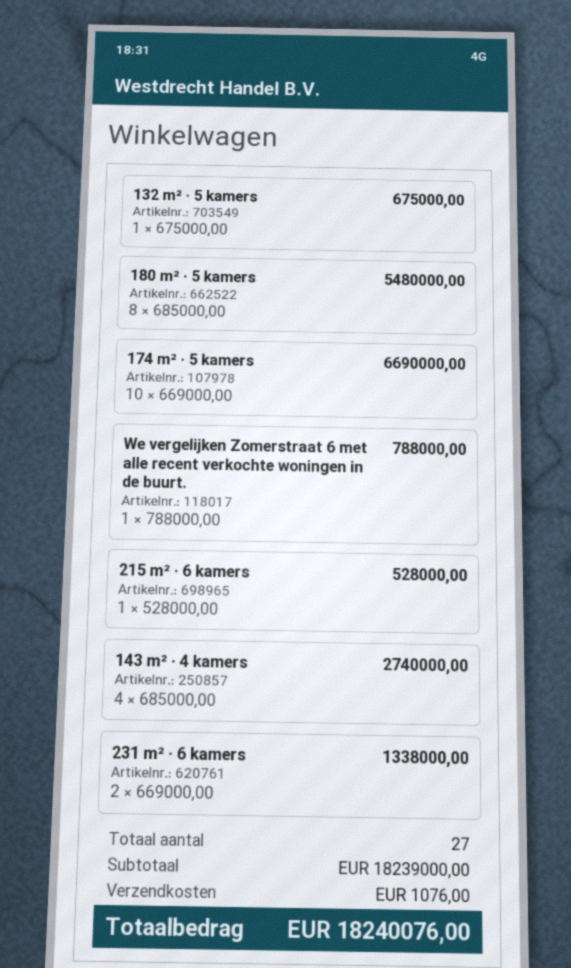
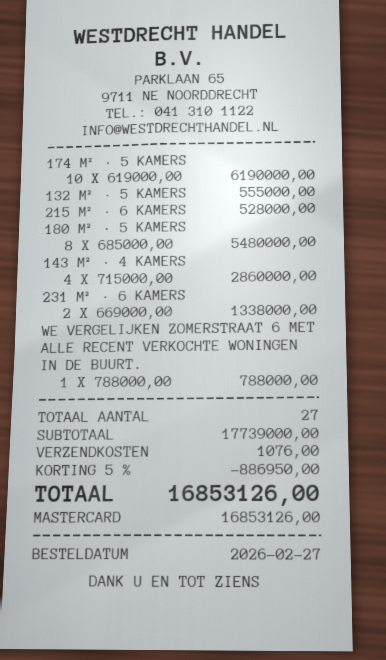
132 m² · 5 kamers: 1 x 675000.00 = 675000.00 -> 1 x 555000.00 = 555000.00
174 m² · 5 kamers: 10 x 669000.00 = 6690000.00 -> 10 x 619000.00 = 6190000.00
143 m² · 4 kamers: 4 x 685000.00 = 2740000.00 -> 4 x 715000.00 = 2860000.00
subtotal: 18239000.00 -> 17739000.00
discount: none -> 5% = 886950.00
total: 18240076.00 -> 16853126.00

